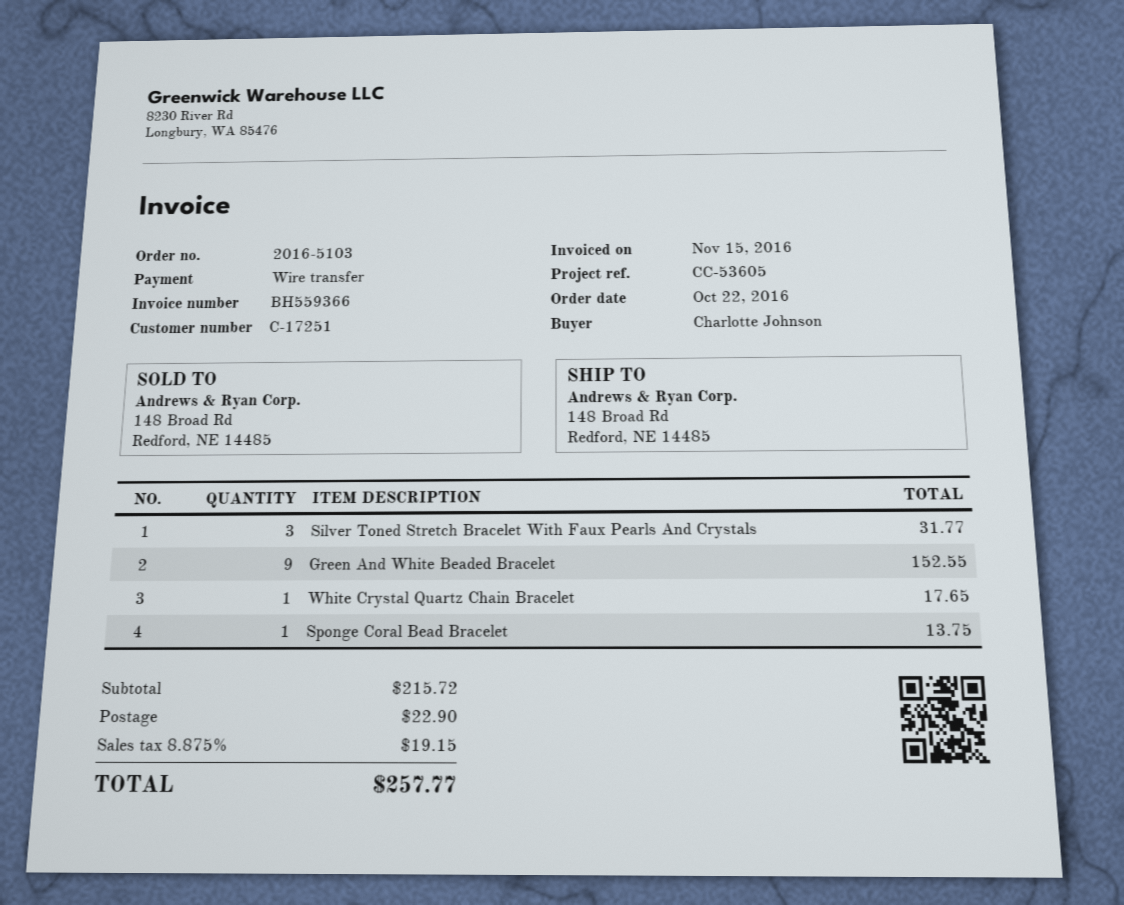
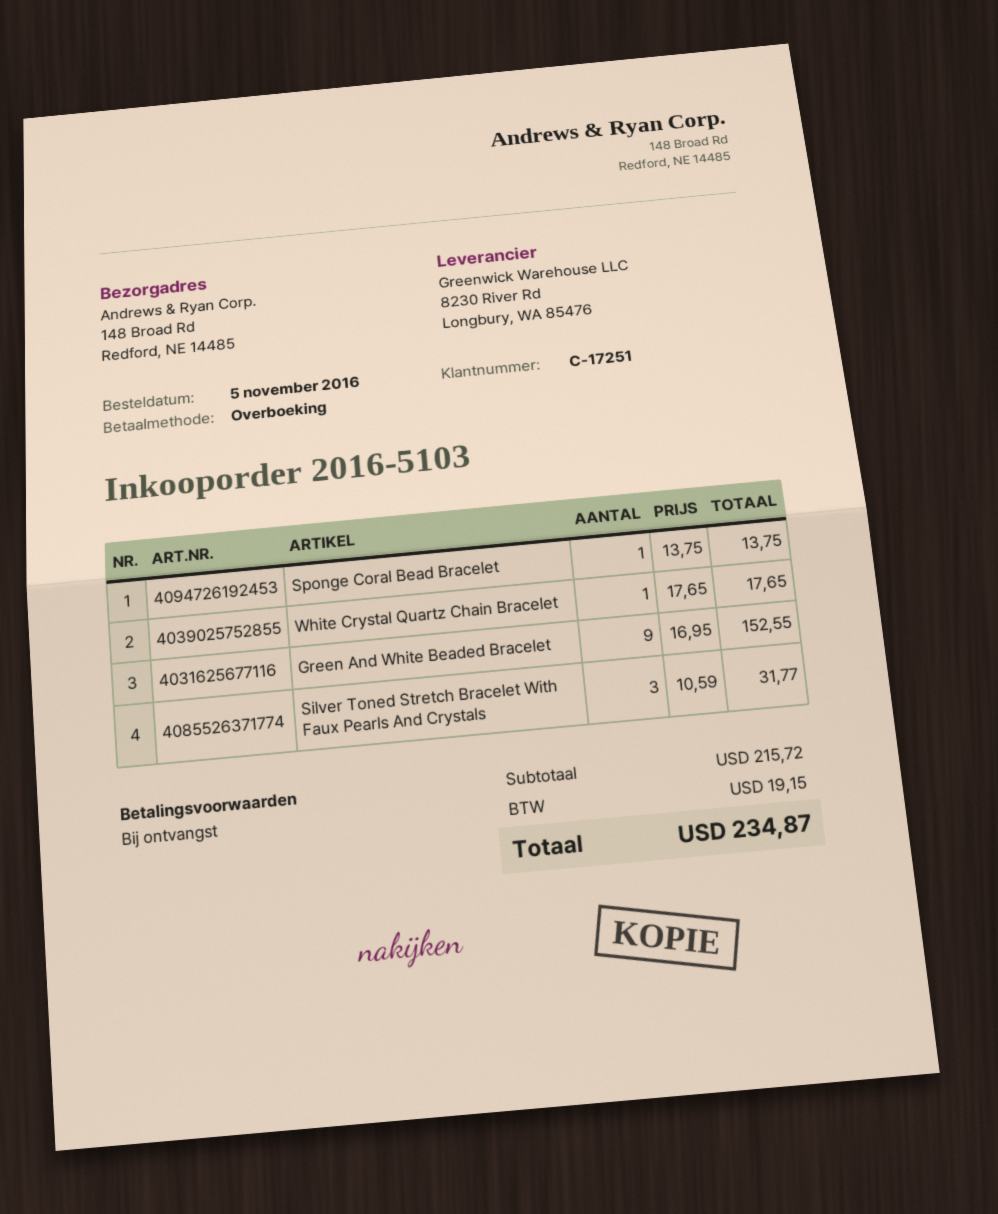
order date: 2016-10-22 -> 2016-11-05
shipping: 22.90 -> none
total: 257.77 -> 234.87

